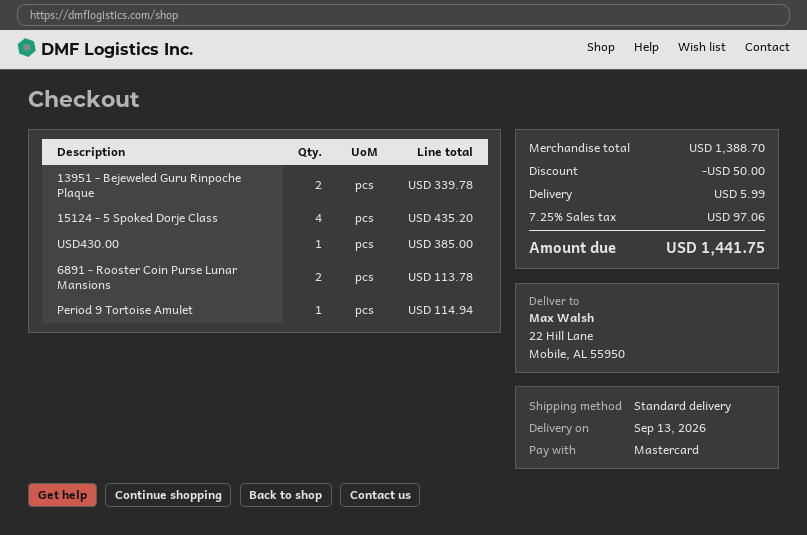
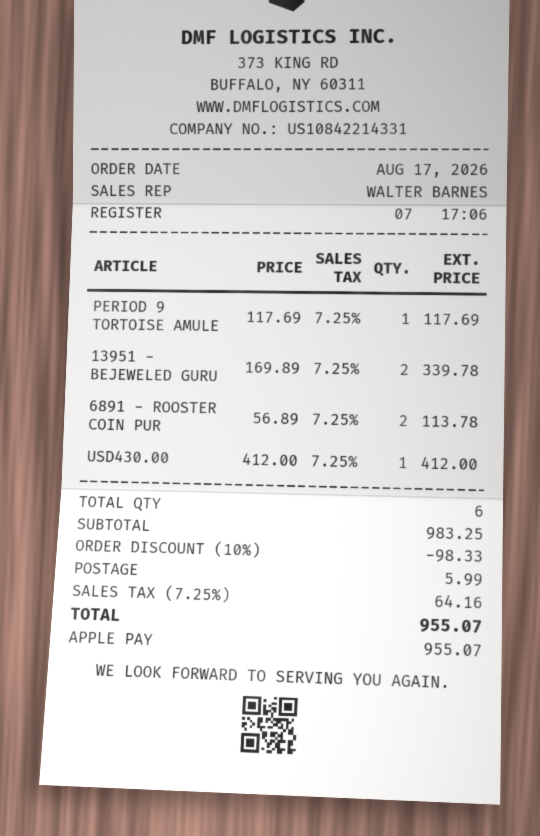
payment method: Mastercard -> Apple Pay
15124 - 5 Spoked Dorje Class: 4 for 435.20 -> none
USD430.00: 1 for 385.00 -> 1 for 412.00
Period 9 Tortoise Amulet: 1 for 114.94 -> 1 for 117.69
subtotal: 1388.70 -> 983.25
discount: 50.00 -> 98.33
tax: 7.25% = 97.06 -> 7.25% = 64.16
total: 1441.75 -> 955.07

